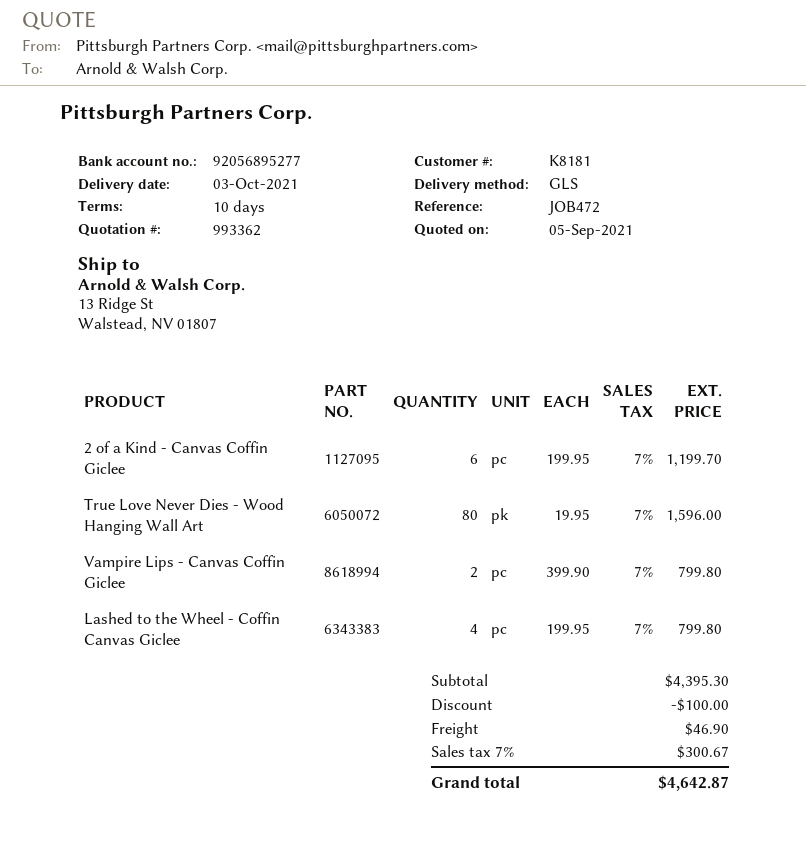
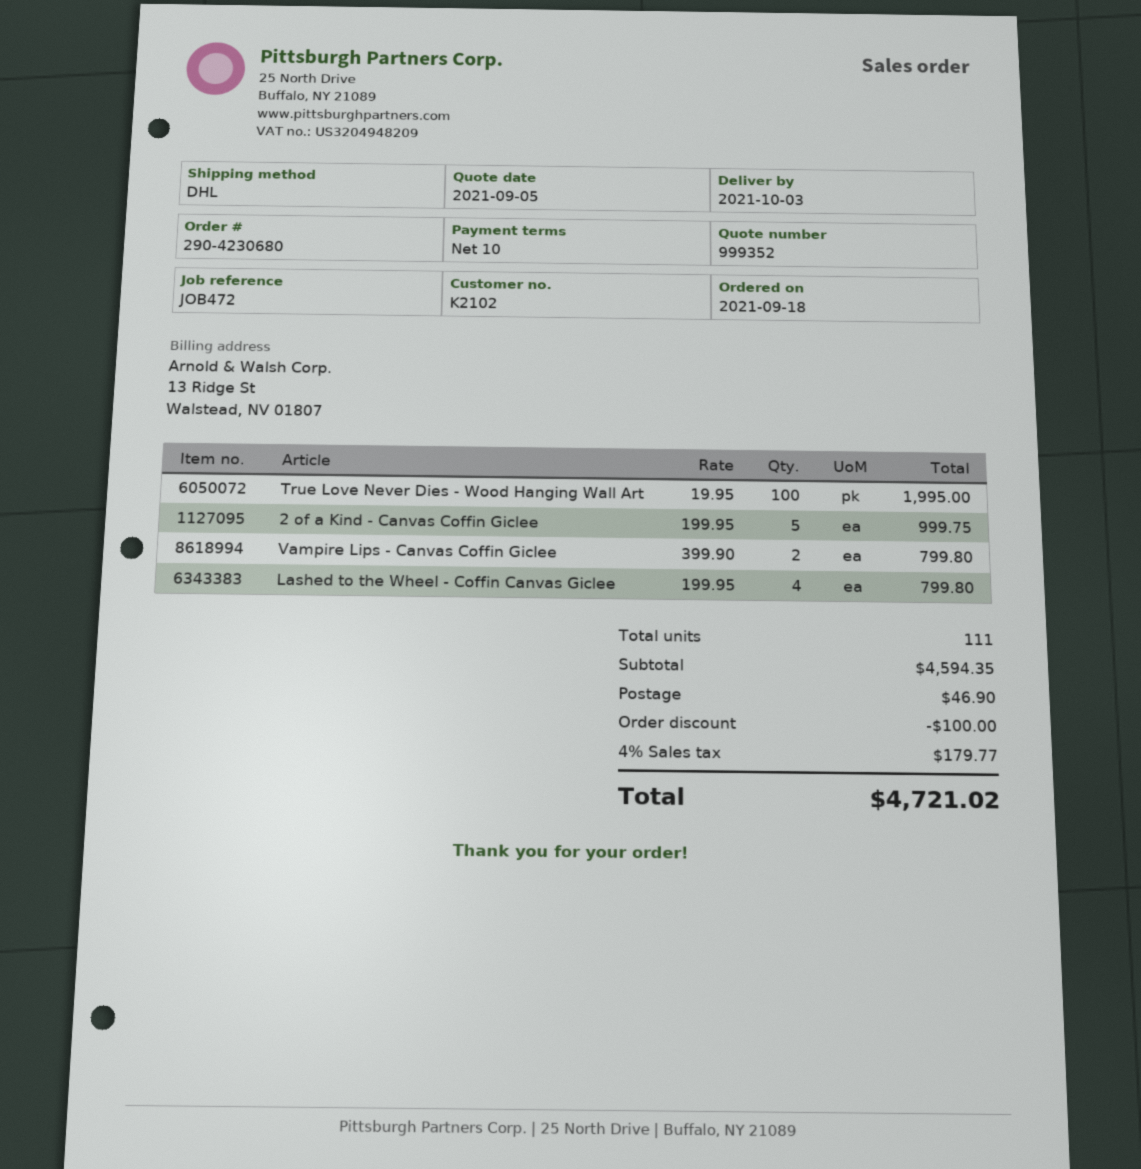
quote number: 993362 -> 999352
customer number: K8181 -> K2102
shipping method: GLS -> DHL
2 of a Kind - Canvas Coffin Giclee: 6 x 199.95 = 1199.70 -> 5 x 199.95 = 999.75
True Love Never Dies - Wood Hanging Wall Art: 80 x 19.95 = 1596.00 -> 100 x 19.95 = 1995.00
subtotal: 4395.30 -> 4594.35
tax: 7% = 300.67 -> 4% = 179.77
total: 4642.87 -> 4721.02

